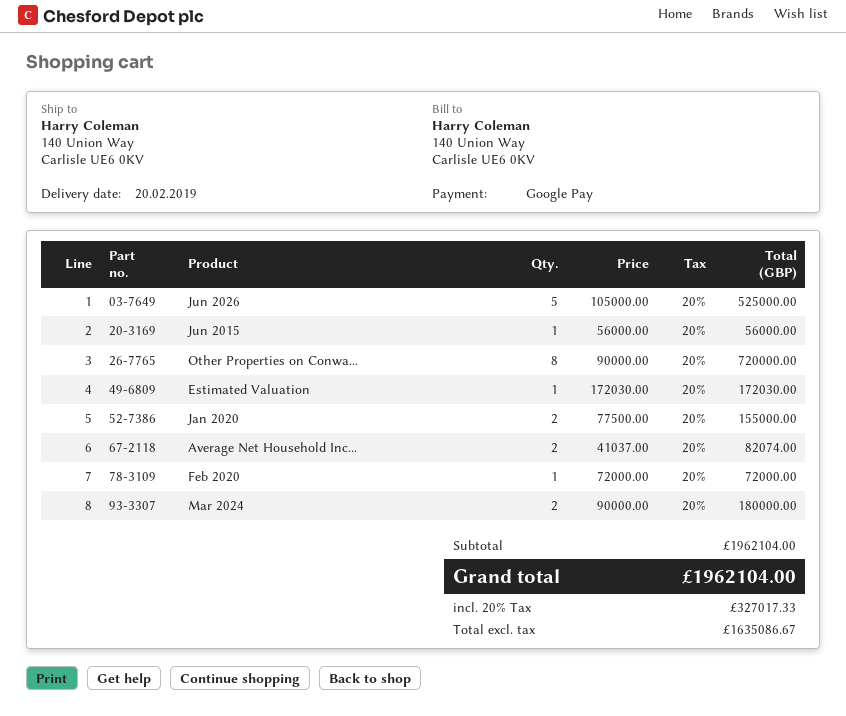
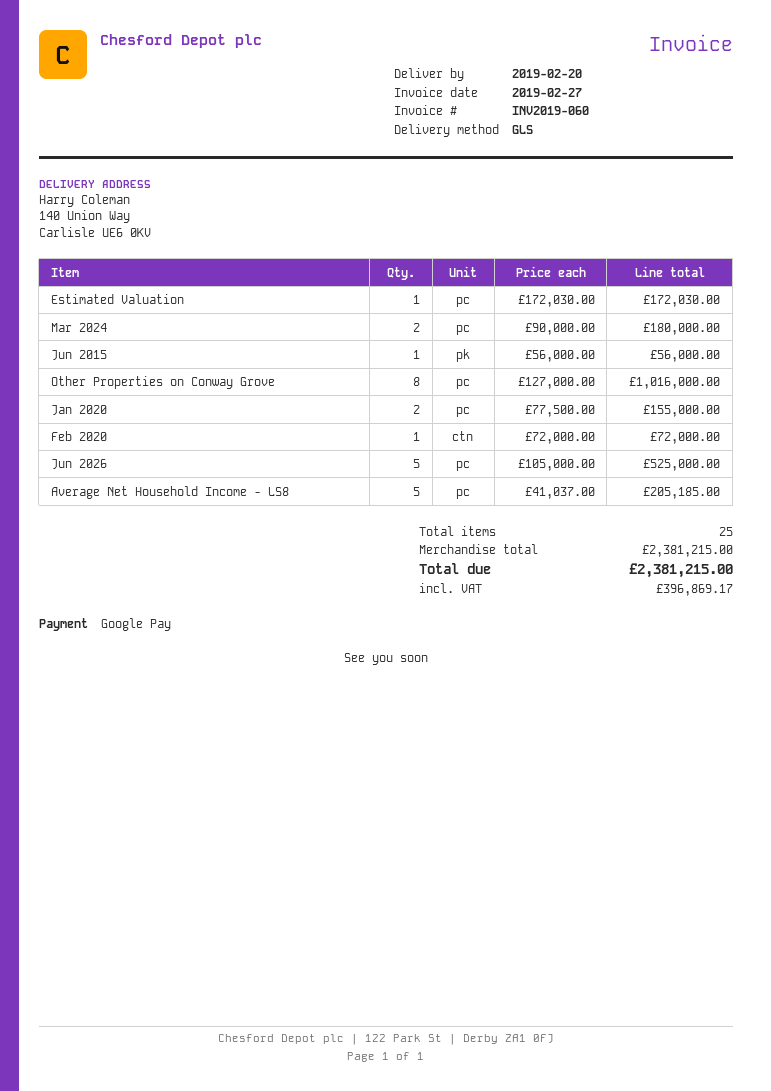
Other Properties on Conwa...: 8 x 90000.00 = 720000.00 -> 8 x 127000.00 = 1016000.00
Average Net Household Inc...: 2 x 41037.00 = 82074.00 -> 5 x 41037.00 = 205185.00
subtotal: 1962104.00 -> 2381215.00
tax: 327017.33 -> 396869.17
total: 1962104.00 -> 2381215.00

